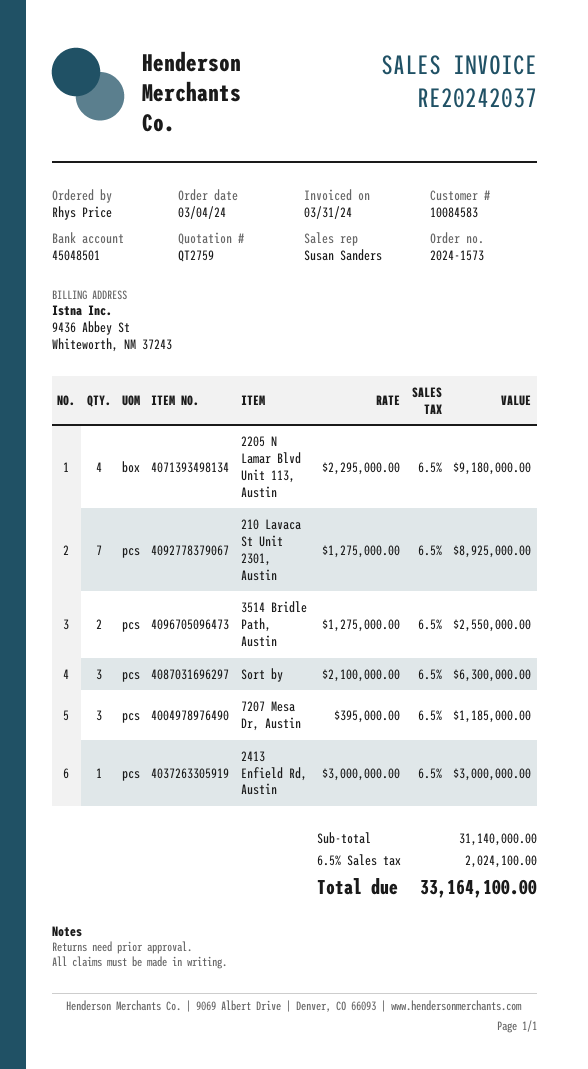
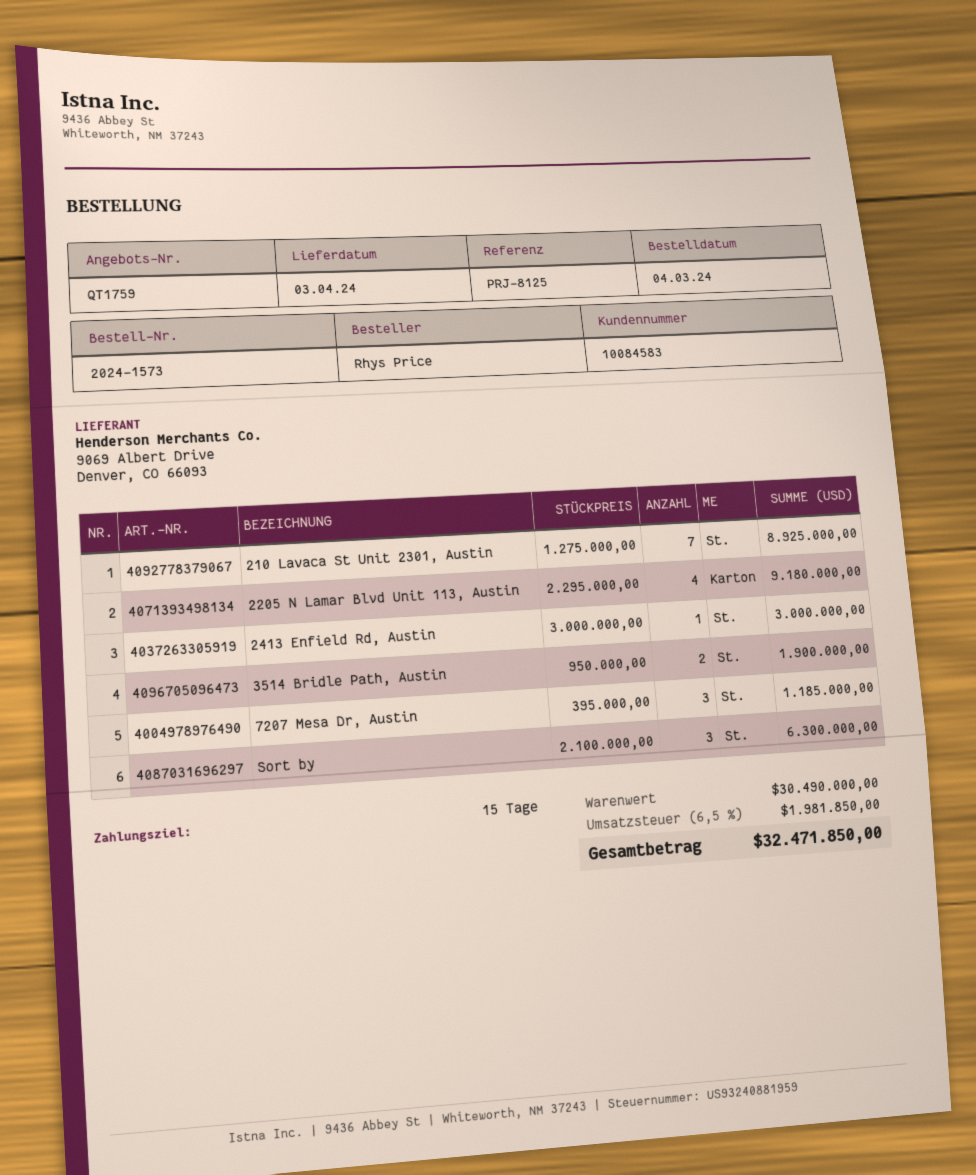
quote number: QT2759 -> QT1759
3514 Bridle Path, Austin: 2 x 1275000.00 = 2550000.00 -> 2 x 950000.00 = 1900000.00
subtotal: 31140000.00 -> 30490000.00
tax: 6.5% = 2024100.00 -> 6.5% = 1981850.00
total: 33164100.00 -> 32471850.00

